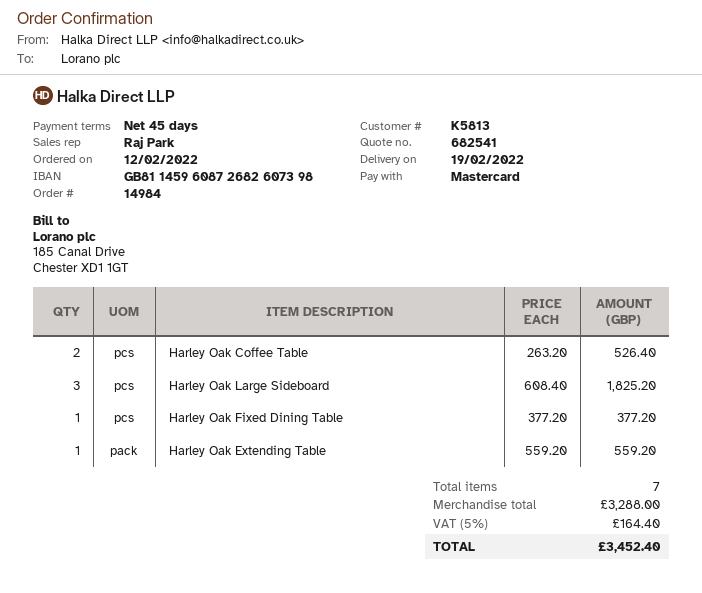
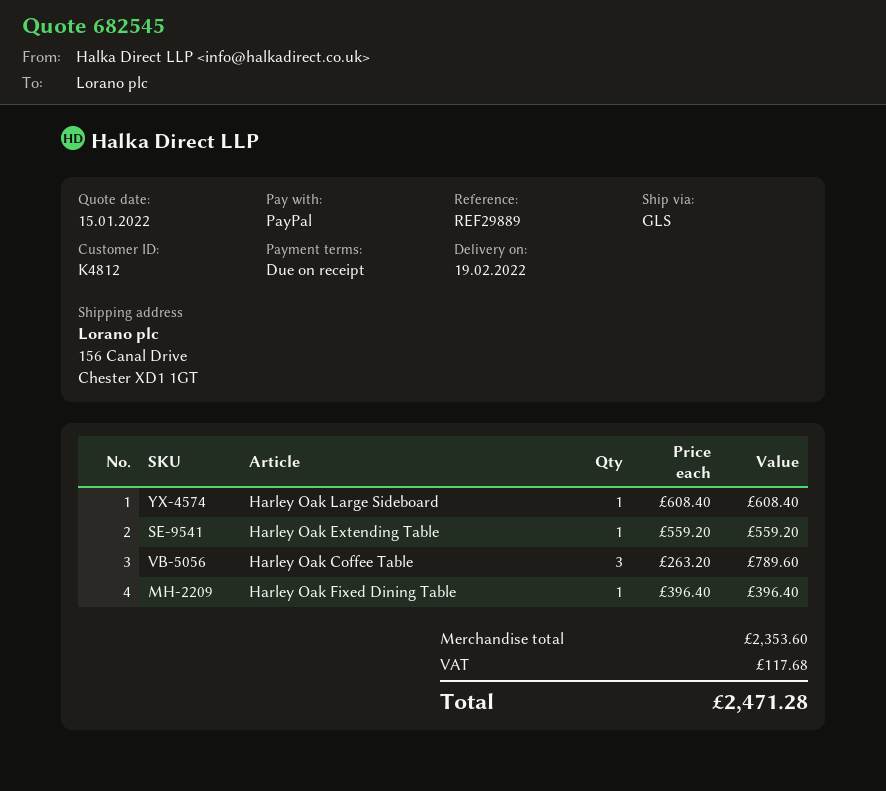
quote number: 682541 -> 682545
payment terms: 45 days -> on receipt
customer number: K5813 -> K4812
payment method: Mastercard -> PayPal
Harley Oak Coffee Table: 2 x 263.20 = 526.40 -> 3 x 263.20 = 789.60
Harley Oak Large Sideboard: 3 x 608.40 = 1825.20 -> 1 x 608.40 = 608.40
Harley Oak Fixed Dining Table: 1 x 377.20 = 377.20 -> 1 x 396.40 = 396.40
subtotal: 3288.00 -> 2353.60
tax: 164.40 -> 117.68
total: 3452.40 -> 2471.28

